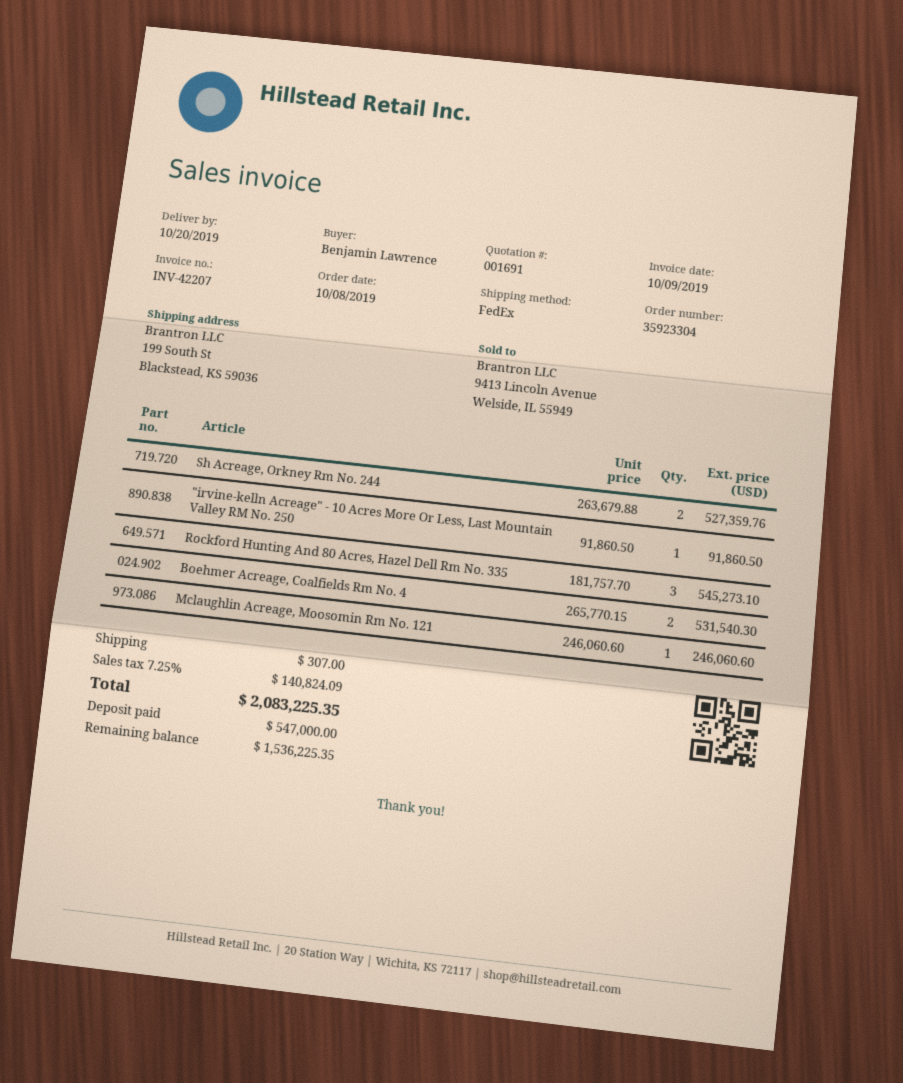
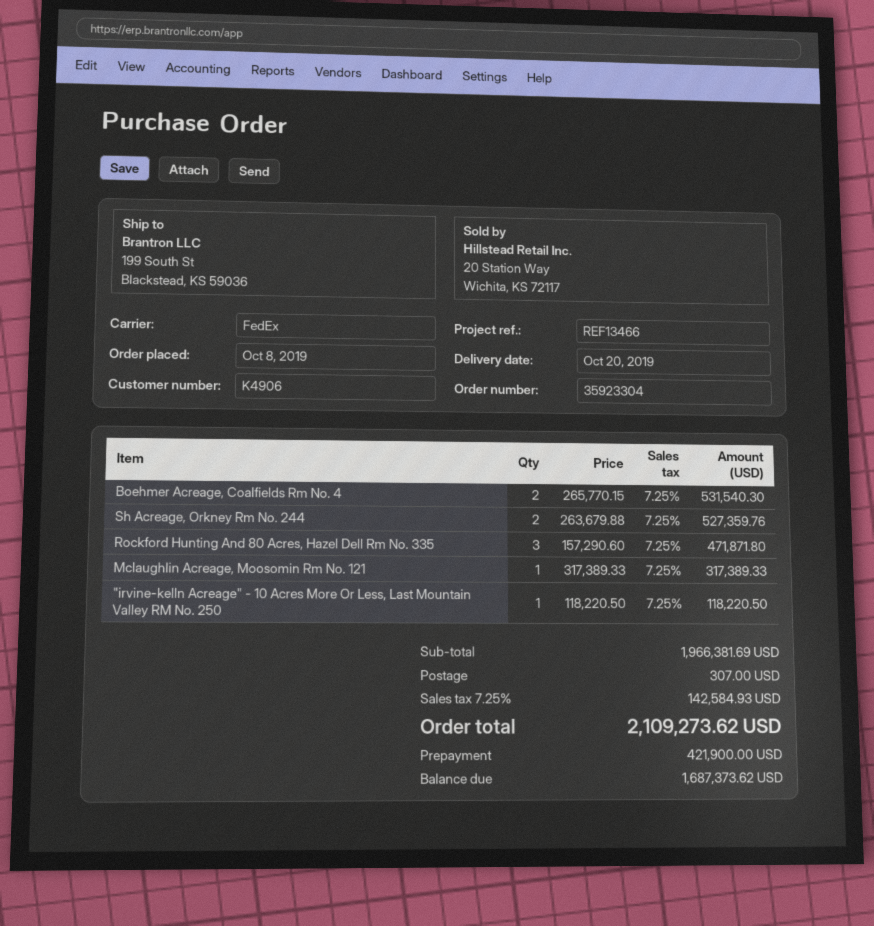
"irvine-kelln Acreage" - 10 Acres More Or Less, Last Mountain Valley RM No. 250: 1 x 91860.50 = 91860.50 -> 1 x 118220.50 = 118220.50
Rockford Hunting And 80 Acres, Hazel Dell Rm No. 335: 3 x 181757.70 = 545273.10 -> 3 x 157290.60 = 471871.80
Mclaughlin Acreage, Moosomin Rm No. 121: 1 x 246060.60 = 246060.60 -> 1 x 317389.33 = 317389.33
tax: 7.25% = 140824.09 -> 7.25% = 142584.93
total: 2083225.35 -> 2109273.62
deposit: 547000.00 -> 421900.00
balance: 1536225.35 -> 1687373.62

